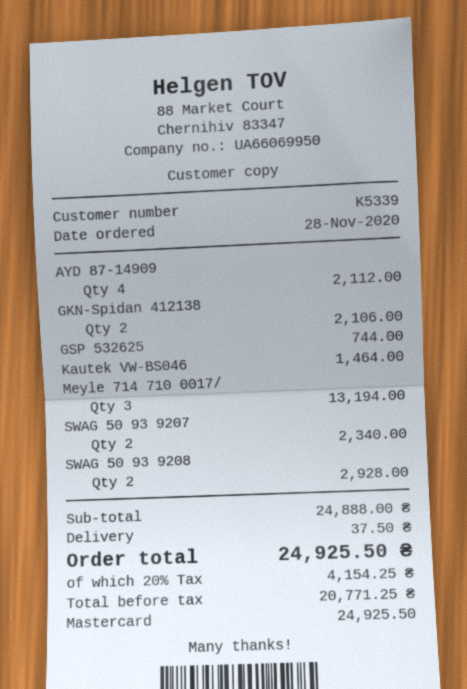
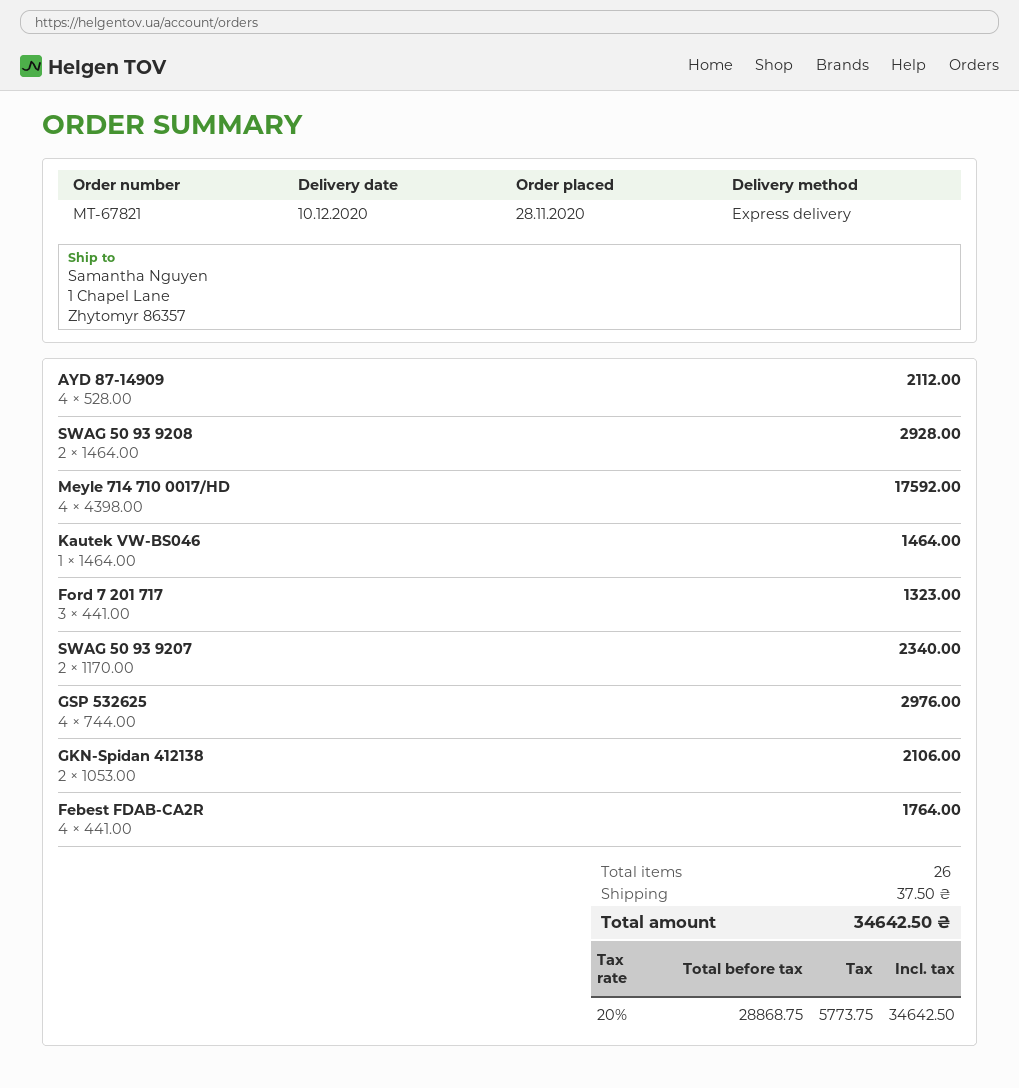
GSP 532625: 1 for 744.00 -> 4 for 2976.00
Meyle 714 710 0017/: 3 for 13194.00 -> 4 for 17592.00
Ford 7 201 717: none -> 3 for 1323.00
Febest FDAB-CA2R: none -> 4 for 1764.00
net: 20771.25 -> 28868.75
tax: 20% = 4154.25 -> 20% = 5773.75
total: 24925.50 -> 34642.50

